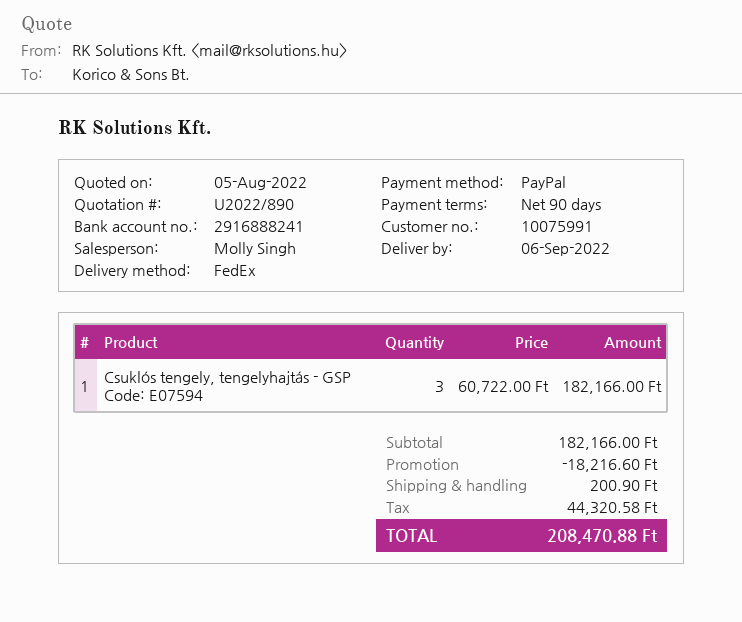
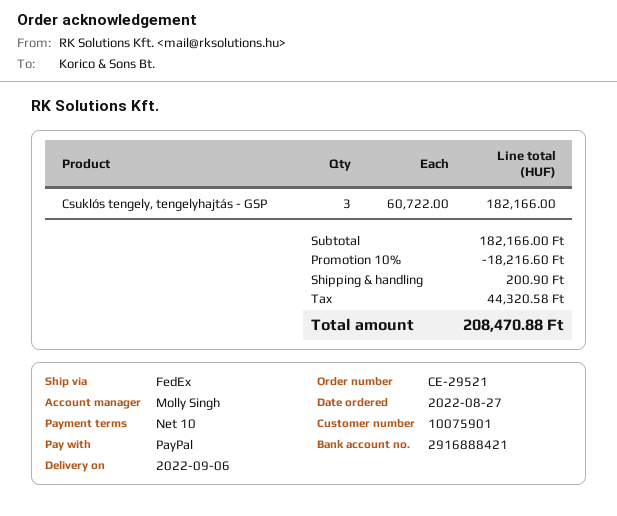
payment terms: 90 days -> 10 days
customer number: 10075991 -> 10075901
bank account: 2916888241 -> 2916888421

